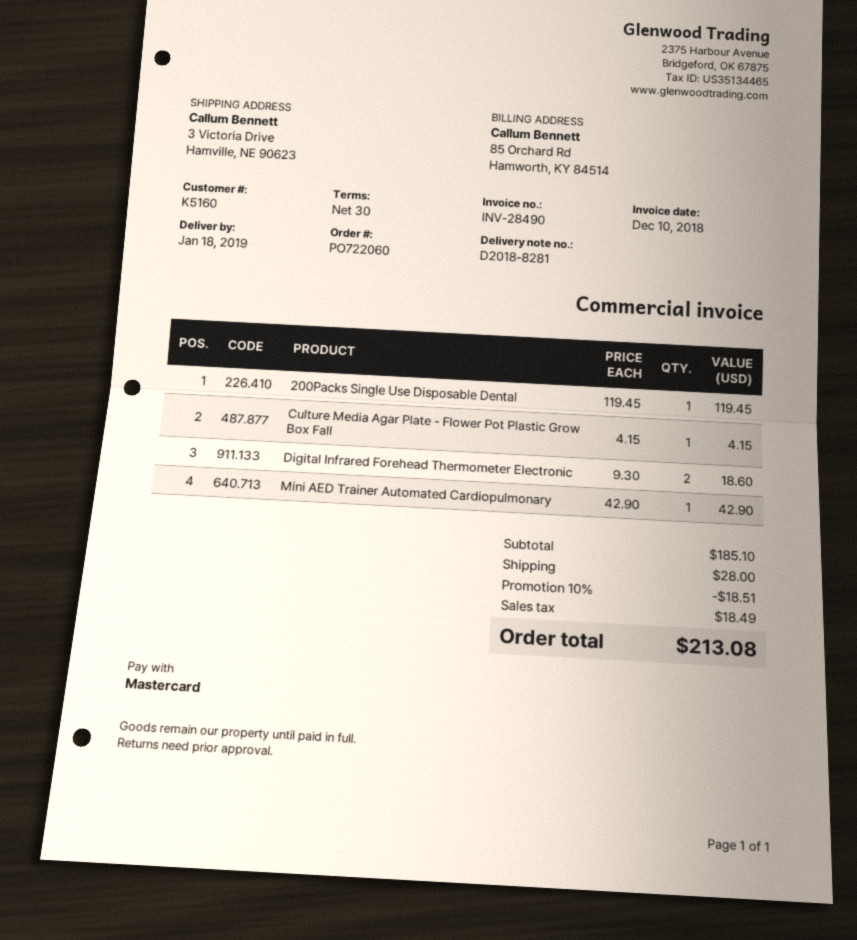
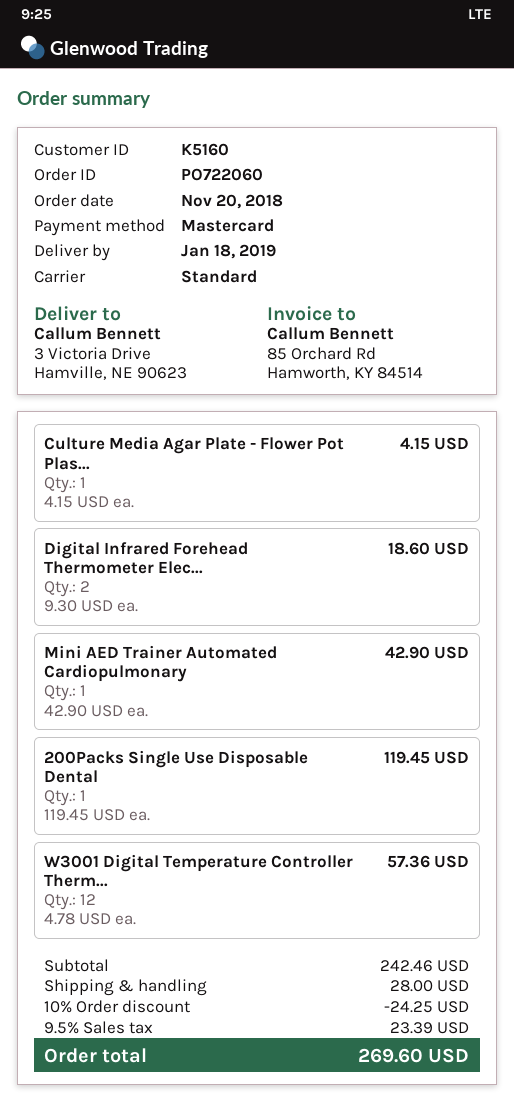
W3001 Digital Temperature Controller Therm...: none -> 12 x 4.78 = 57.36
subtotal: 185.10 -> 242.46
discount: 10% = 18.51 -> 10% = 24.25
tax: 18.49 -> 23.39
total: 213.08 -> 269.60

